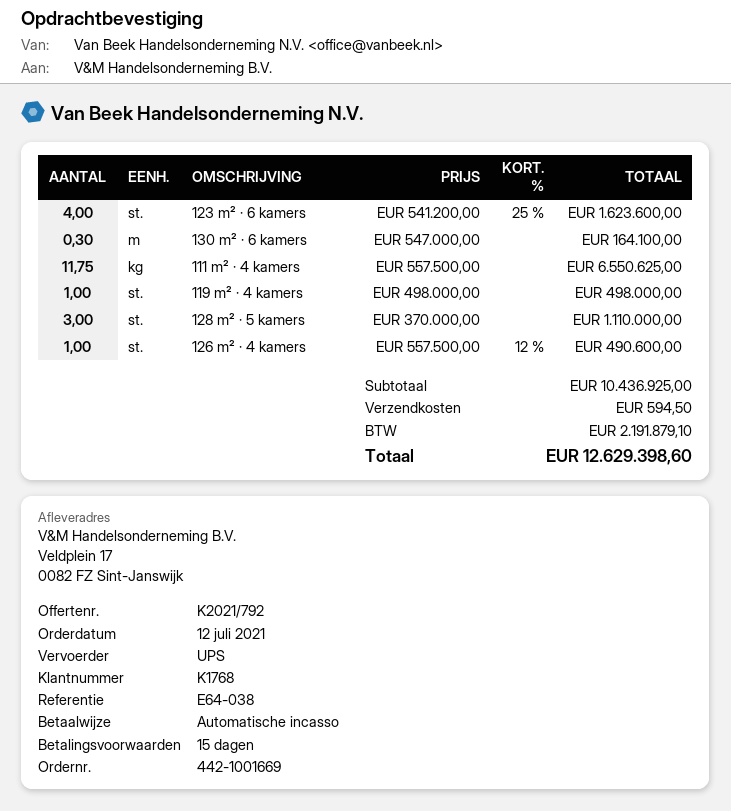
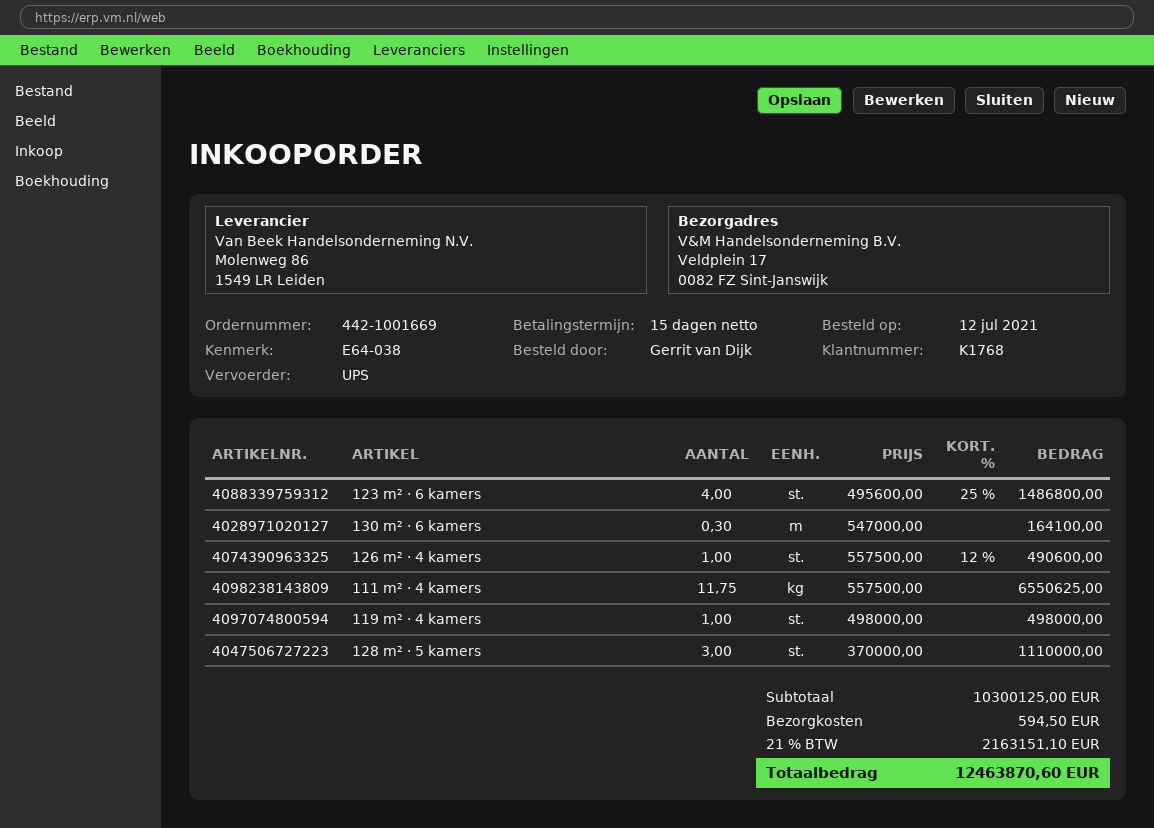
123 m² · 6 kamers: 4 x 541200.00 - 25% = 1623600.00 -> 4 x 495600.00 - 25% = 1486800.00
subtotal: 10436925.00 -> 10300125.00
tax: 2191879.10 -> 2163151.10
total: 12629398.60 -> 12463870.60

